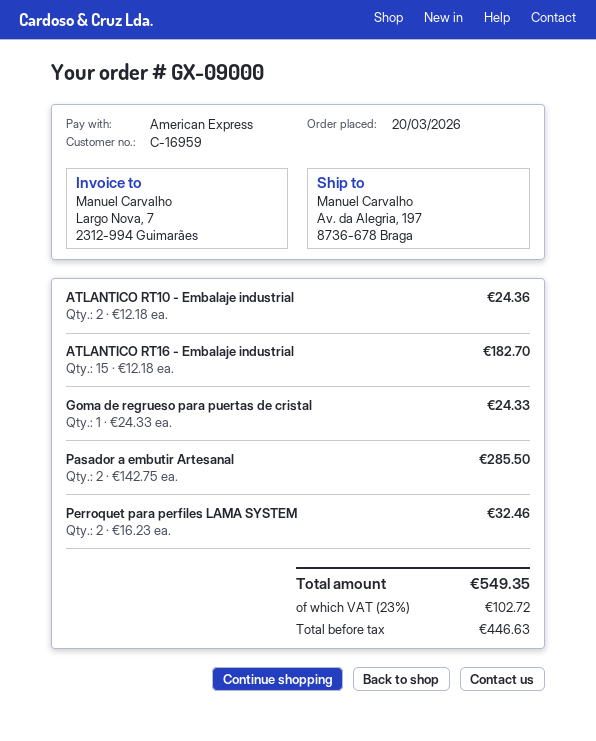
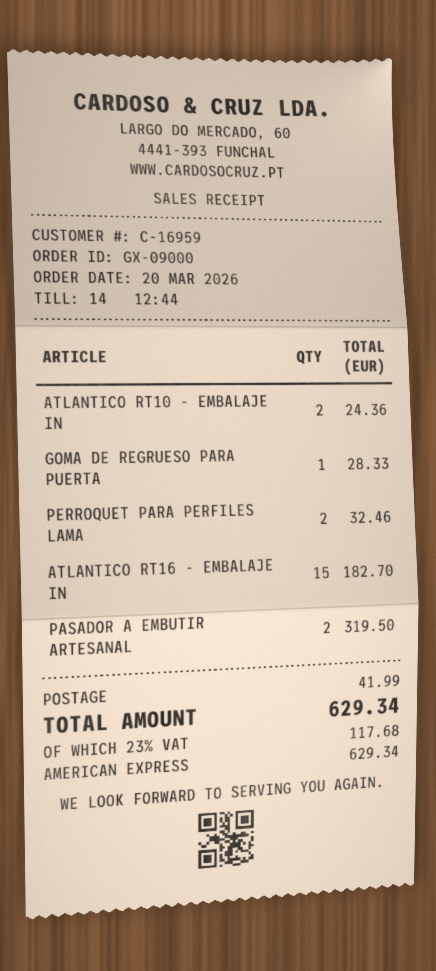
Goma de regrueso para puertas de cristal: 1 for 24.33 -> 1 for 28.33
Pasador a embutir Artesanal: 2 for 285.50 -> 2 for 319.50
shipping: none -> 41.99
tax: 23% = 102.72 -> 23% = 117.68
total: 549.35 -> 629.34

